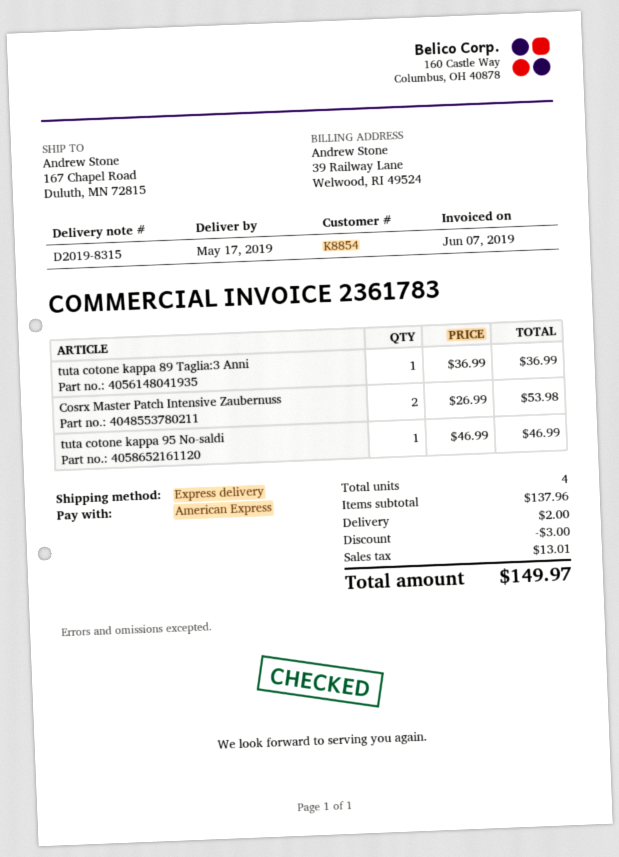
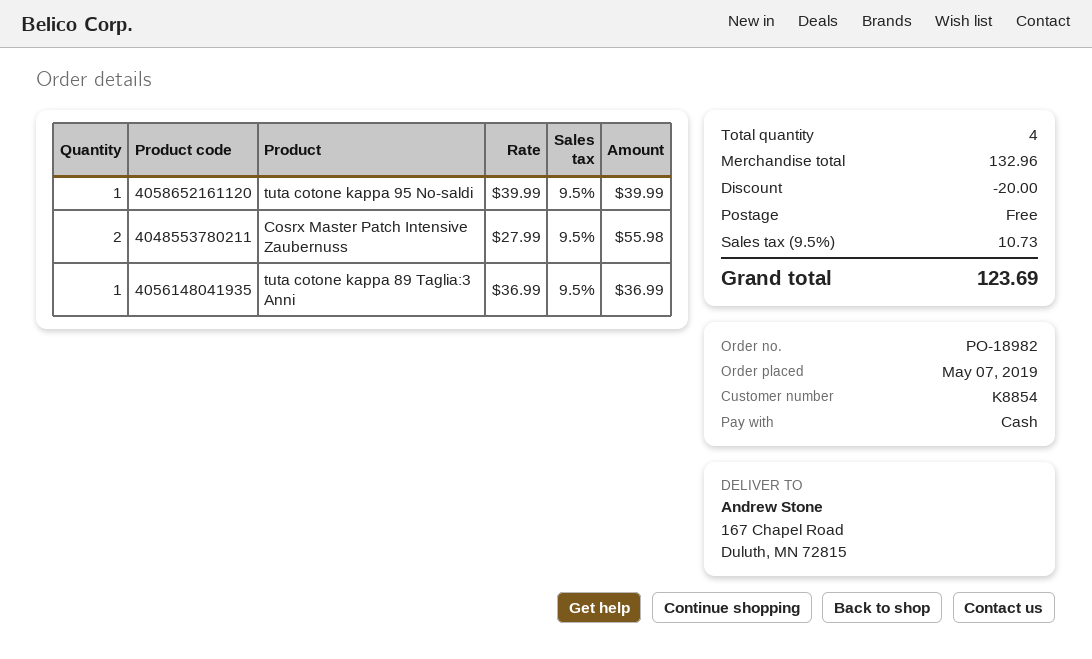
payment method: American Express -> cash
Cosrx Master Patch Intensive Zaubernuss: 2 x 26.99 = 53.98 -> 2 x 27.99 = 55.98
tuta cotone kappa 95 No-saldi: 1 x 46.99 = 46.99 -> 1 x 39.99 = 39.99
subtotal: 137.96 -> 132.96
discount: 3.00 -> 20.00
shipping: 2.00 -> 0.00
tax: 13.01 -> 10.73
total: 149.97 -> 123.69

